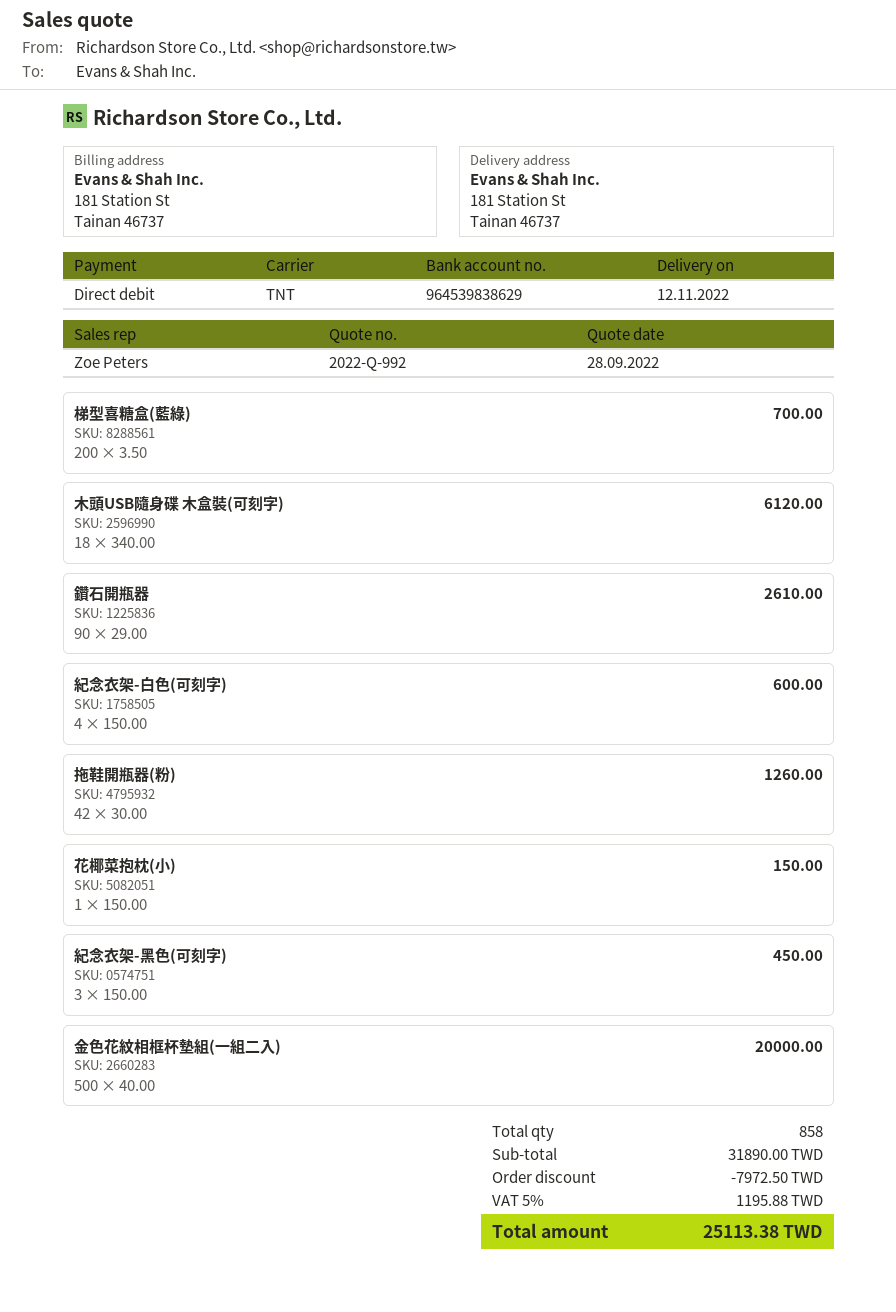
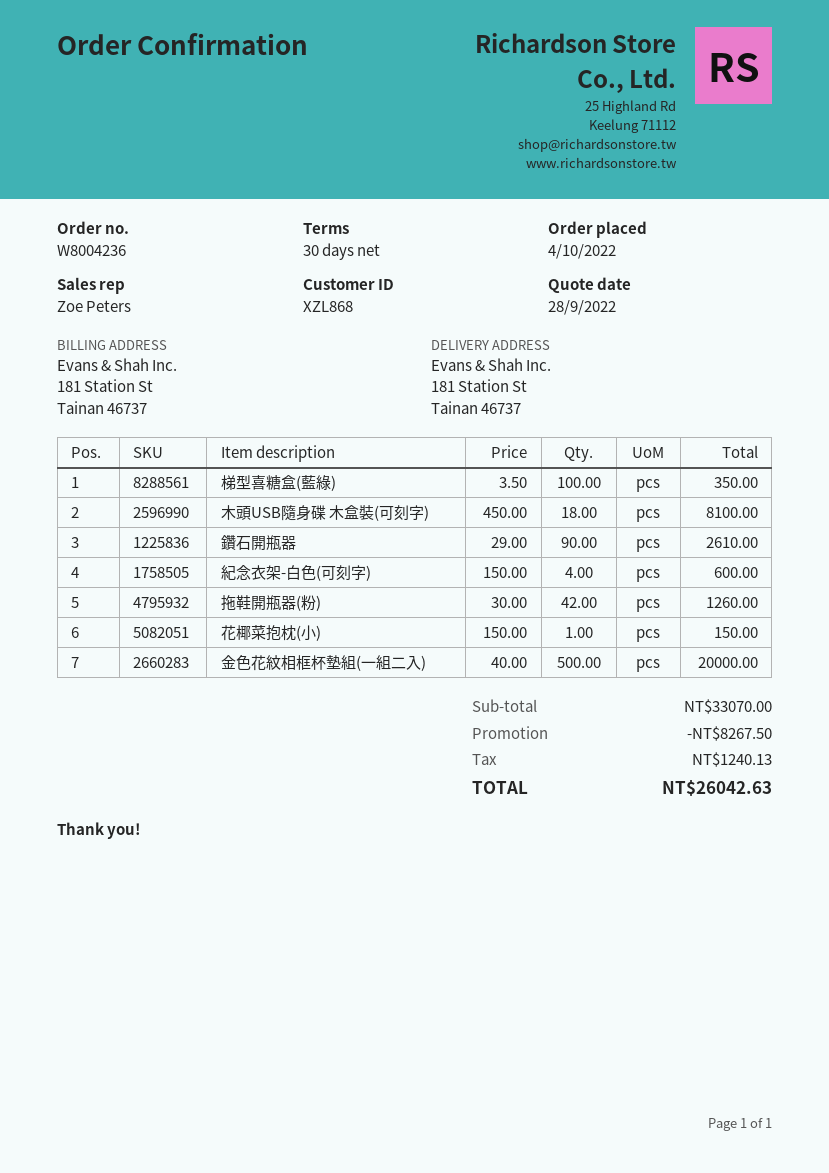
梯型喜糖盒(藍綠): 200 x 3.50 = 700.00 -> 100 x 3.50 = 350.00
木頭USB隨身碟 木盒裝(可刻字): 18 x 340.00 = 6120.00 -> 18 x 450.00 = 8100.00
紀念衣架-黑色(可刻字): 3 x 150.00 = 450.00 -> none
subtotal: 31890.00 -> 33070.00
discount: 7972.50 -> 8267.50
tax: 1195.88 -> 1240.13
total: 25113.38 -> 26042.63

